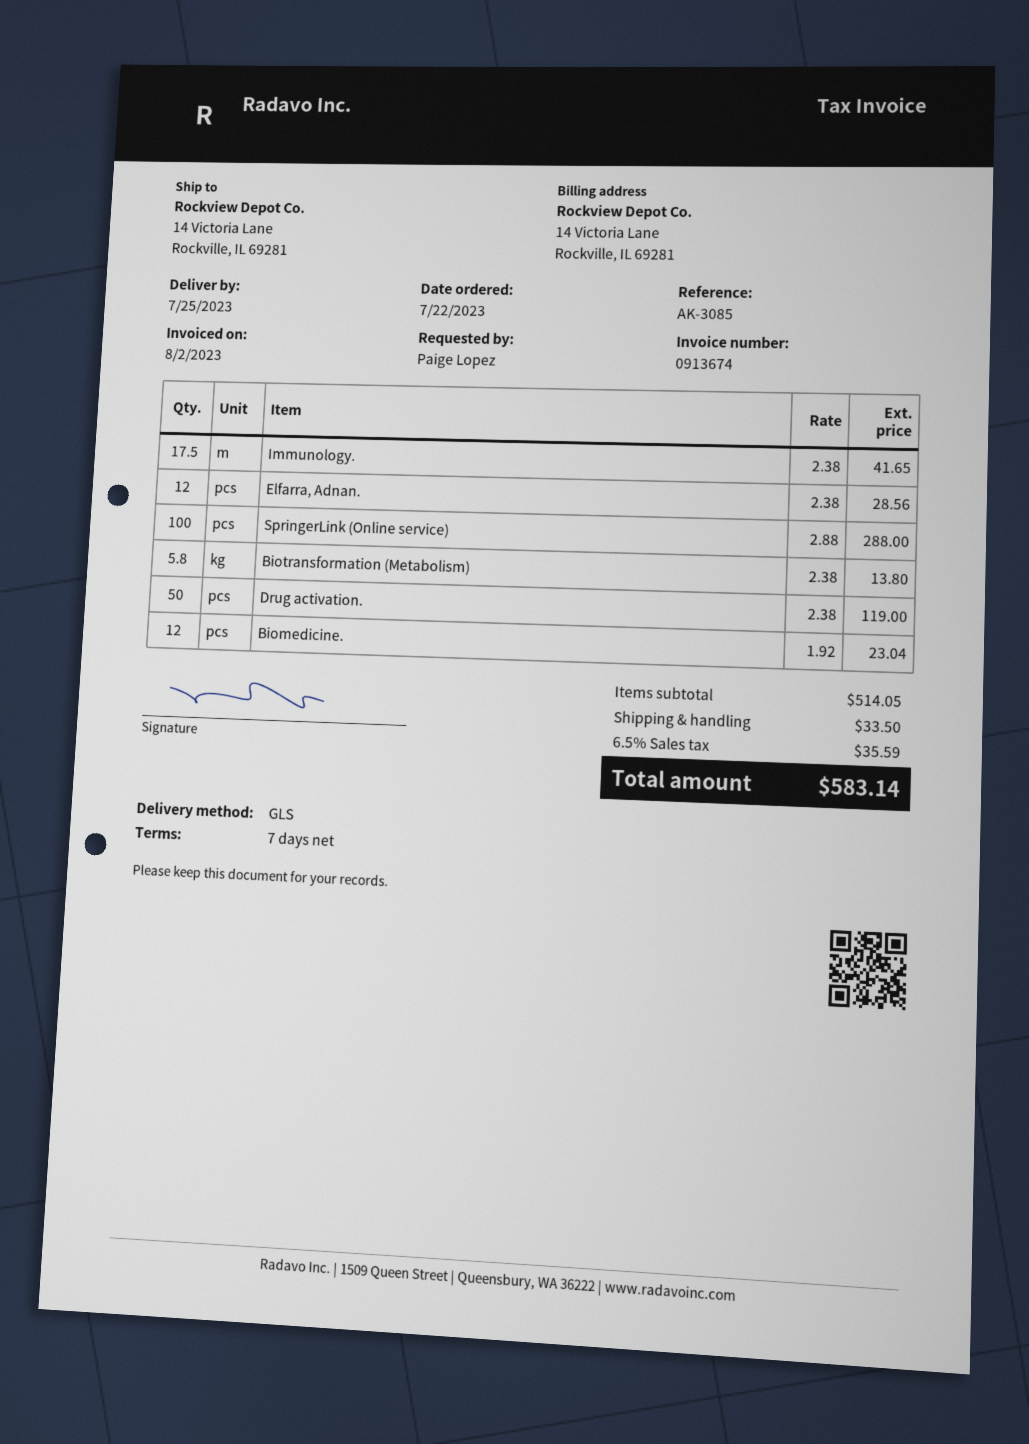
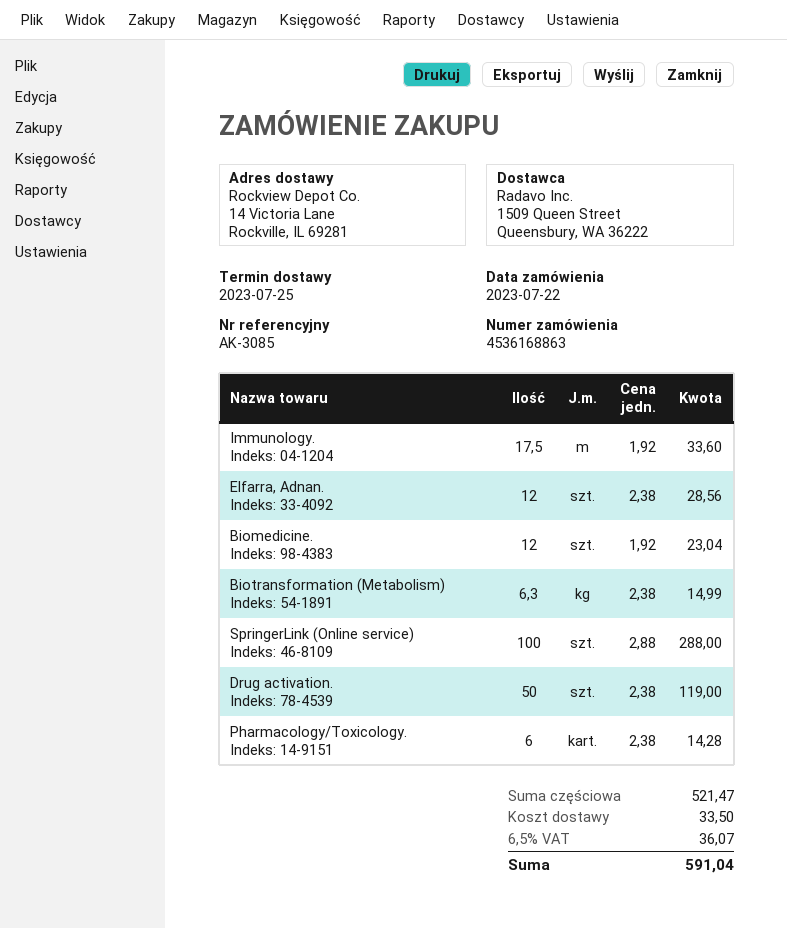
Immunology.: 17.5 x 2.38 = 41.65 -> 17.5 x 1.92 = 33.60
Biotransformation (Metabolism): 5.8 x 2.38 = 13.80 -> 6.3 x 2.38 = 14.99
Pharmacology/Toxicology.: none -> 6 x 2.38 = 14.28
subtotal: 514.05 -> 521.47
tax: 6.5% = 35.59 -> 6.5% = 36.07
total: 583.14 -> 591.04

